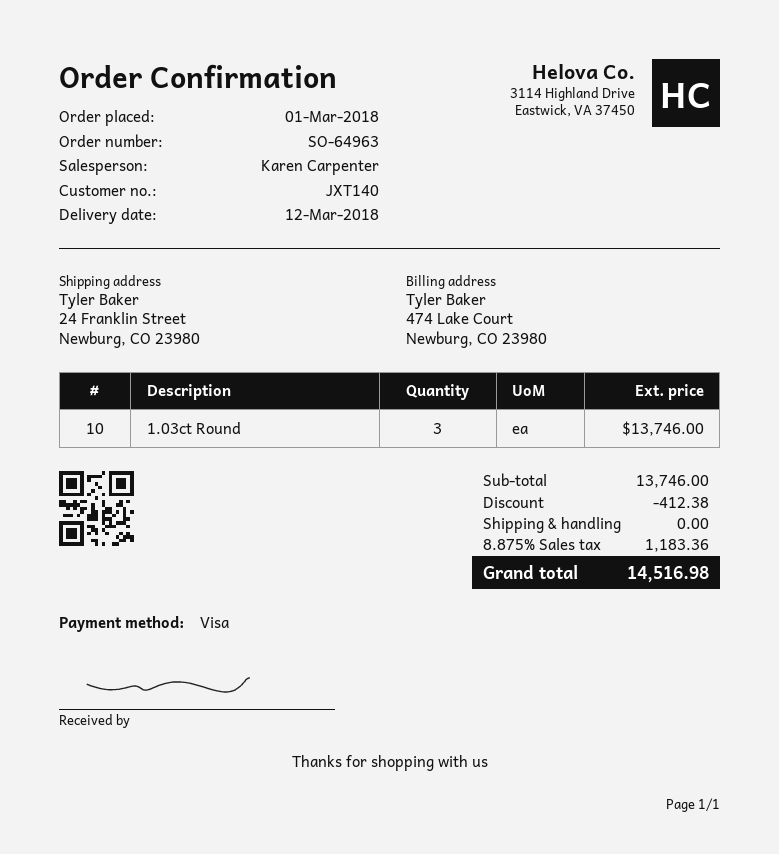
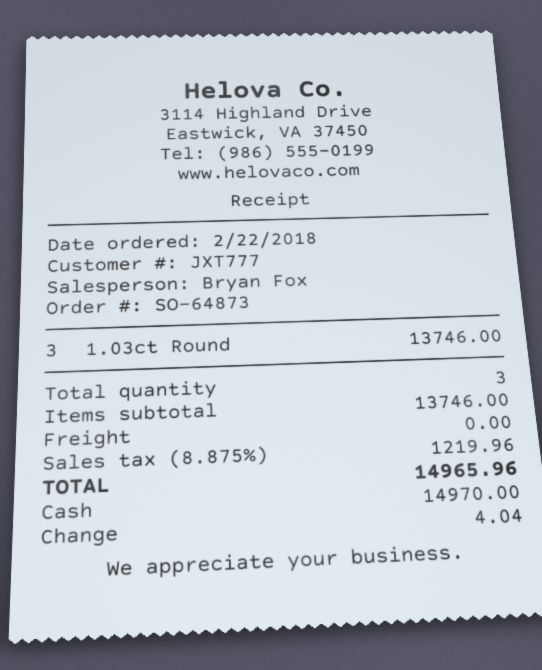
order number: SO-64963 -> SO-64873
order date: 2018-03-01 -> 2018-02-22
customer number: JXT140 -> JXT777
sales rep: Karen Carpenter -> Bryan Fox
payment method: Visa -> cash
discount: 412.38 -> none
tax: 8.875% = 1183.36 -> 8.875% = 1219.96
total: 14516.98 -> 14965.96

